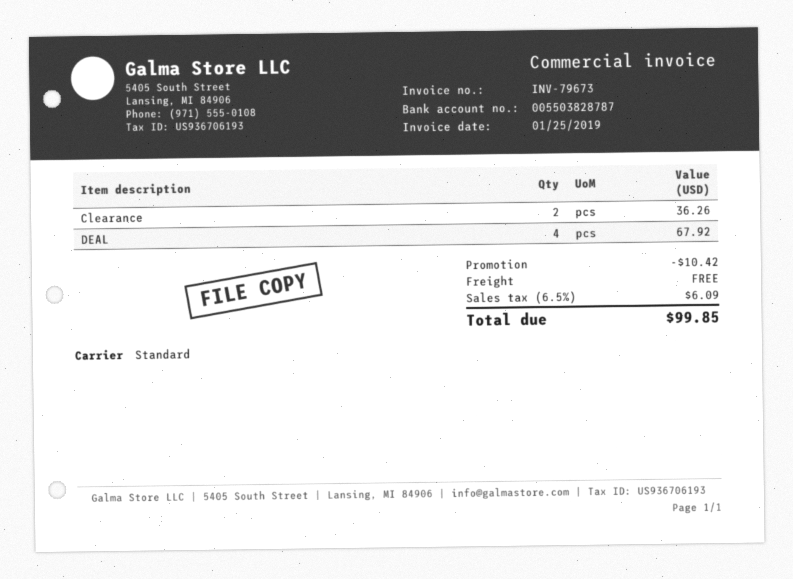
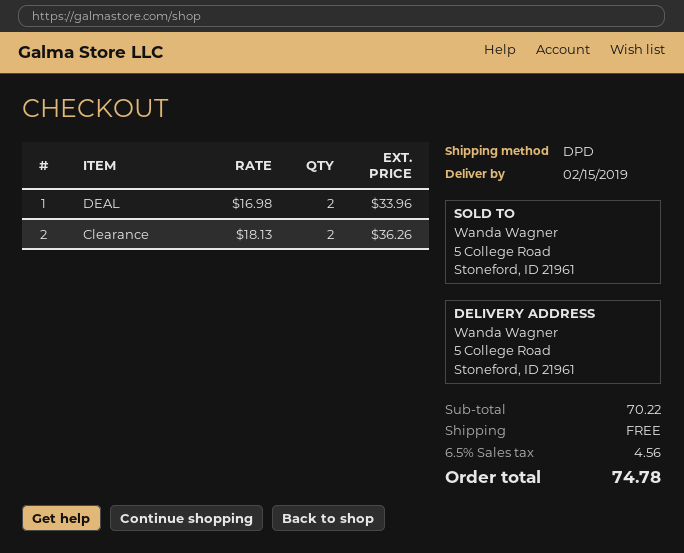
shipping method: standard -> DPD
DEAL: 4 for 67.92 -> 2 for 33.96
discount: 10.42 -> none
tax: 6.5% = 6.09 -> 6.5% = 4.56
total: 99.85 -> 74.78

